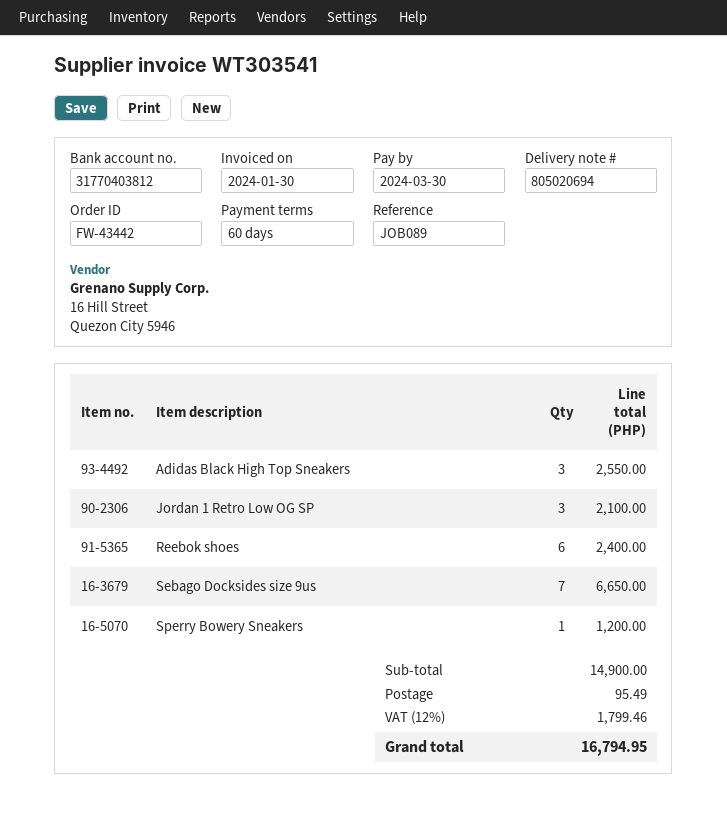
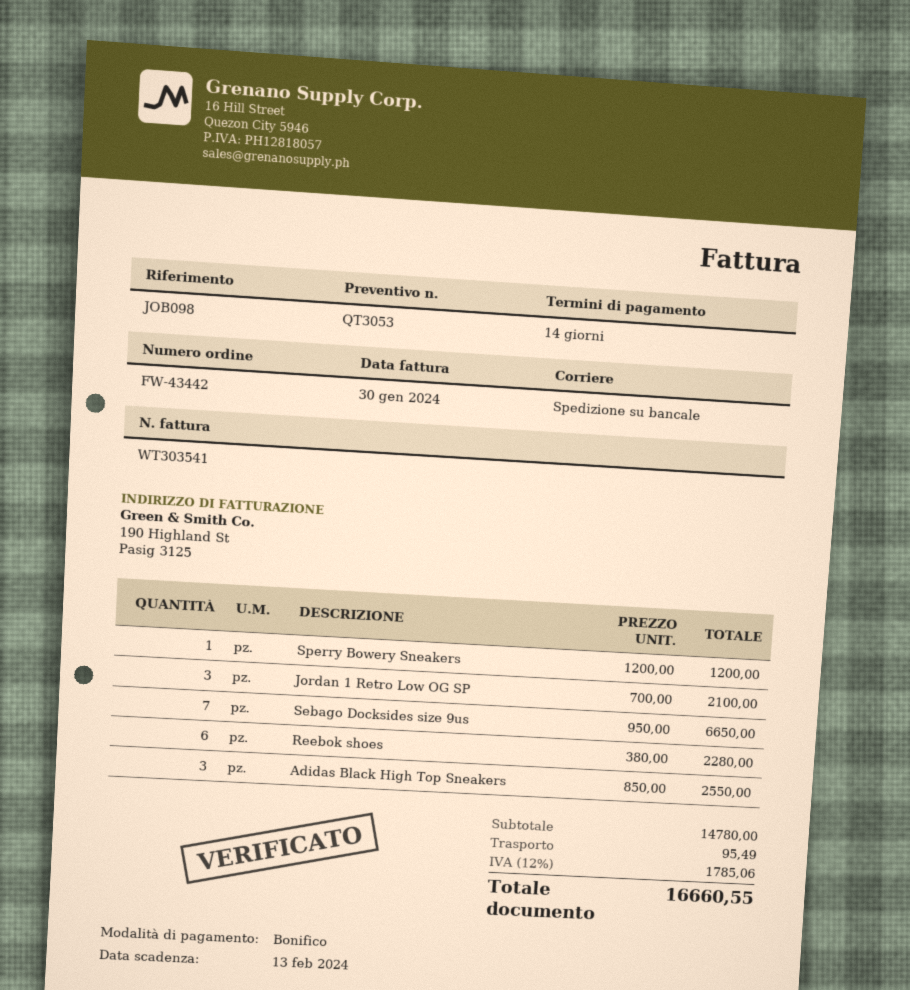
payment terms: 60 days -> 14 days
due date: 2024-03-30 -> 2024-02-13
reference: JOB089 -> JOB098
Reebok shoes: 6 for 2400.00 -> 6 for 2280.00
subtotal: 14900.00 -> 14780.00
tax: 12% = 1799.46 -> 12% = 1785.06
total: 16794.95 -> 16660.55

